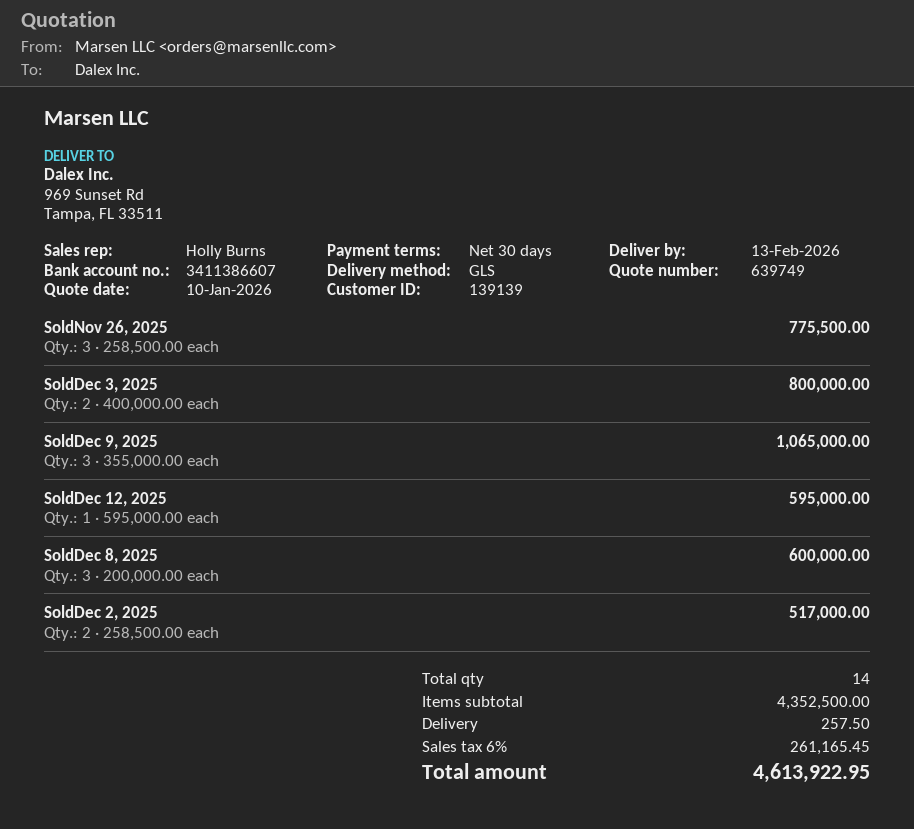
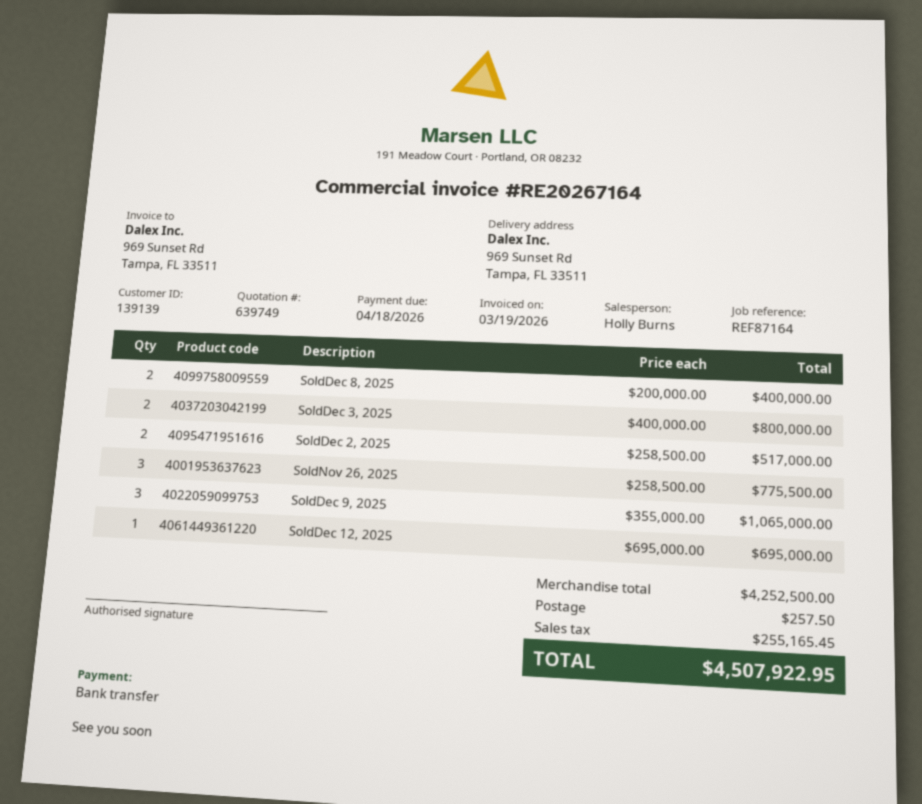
SoldDec 12, 2025: 1 x 595000.00 = 595000.00 -> 1 x 695000.00 = 695000.00
SoldDec 8, 2025: 3 x 200000.00 = 600000.00 -> 2 x 200000.00 = 400000.00
subtotal: 4352500.00 -> 4252500.00
tax: 261165.45 -> 255165.45
total: 4613922.95 -> 4507922.95

